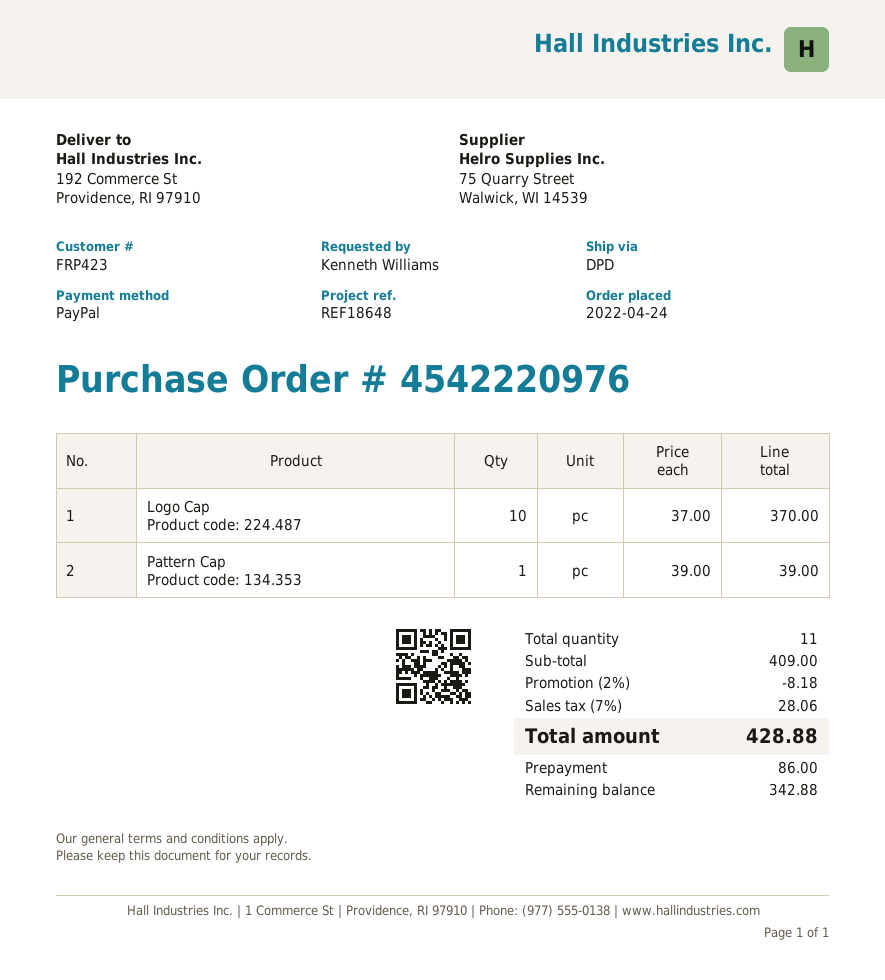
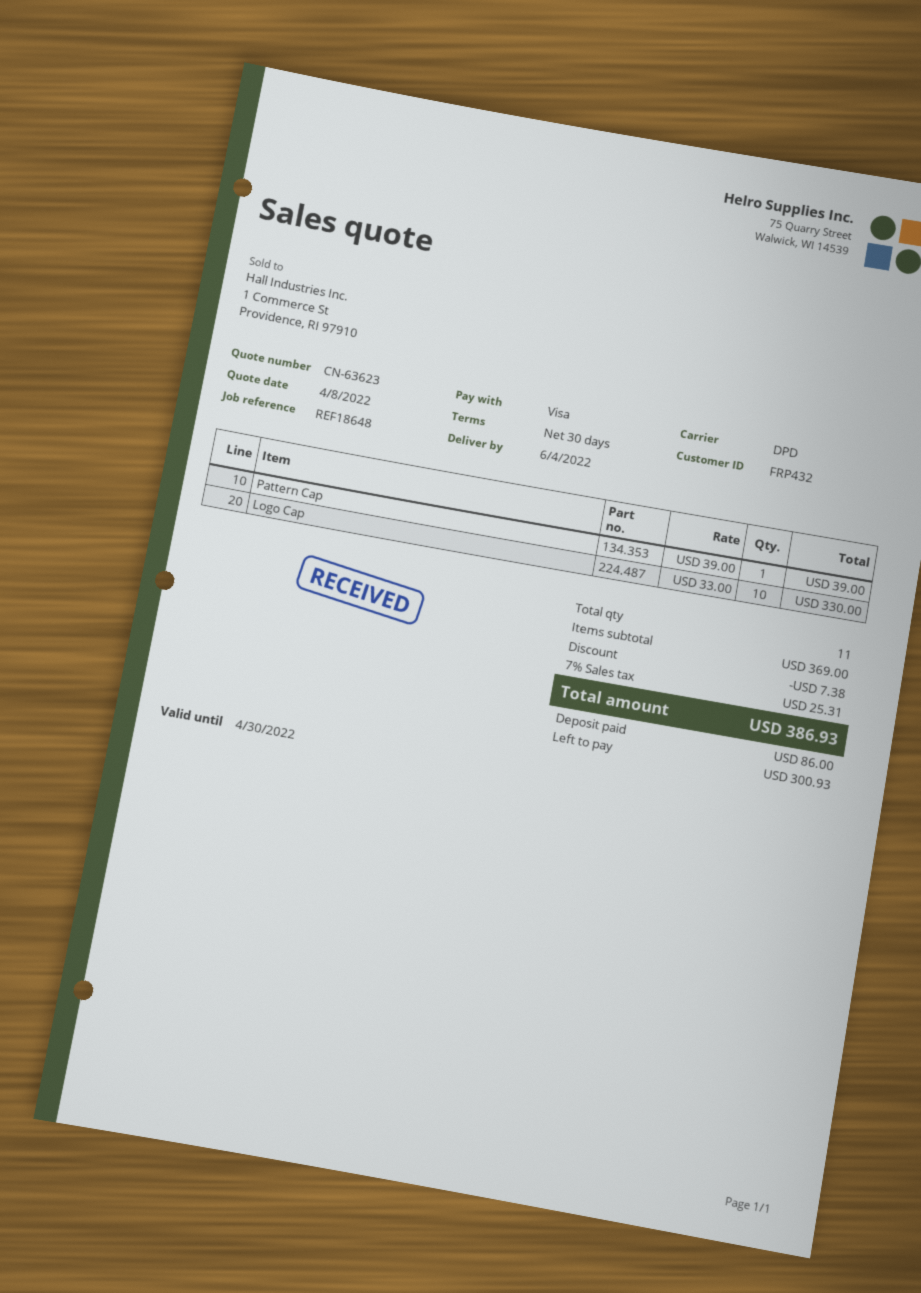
customer number: FRP423 -> FRP432
payment method: PayPal -> Visa
Logo Cap: 10 x 37.00 = 370.00 -> 10 x 33.00 = 330.00
subtotal: 409.00 -> 369.00
discount: 8.18 -> 7.38
tax: 7% = 28.06 -> 7% = 25.31
total: 428.88 -> 386.93
balance: 342.88 -> 300.93

